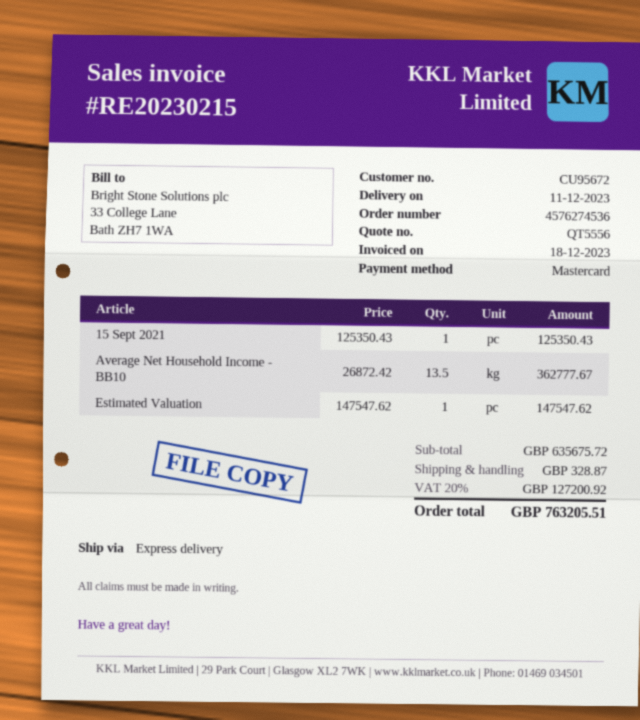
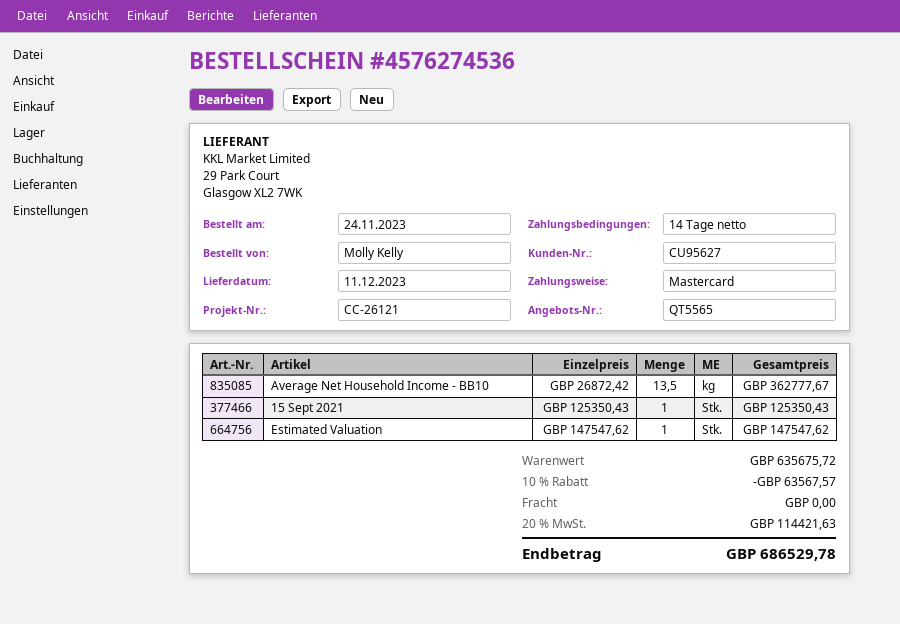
quote number: QT5556 -> QT5565
customer number: CU95672 -> CU95627
discount: none -> 10% = 63567.57
shipping: 328.87 -> 0.00
tax: 20% = 127200.92 -> 20% = 114421.63
total: 763205.51 -> 686529.78

